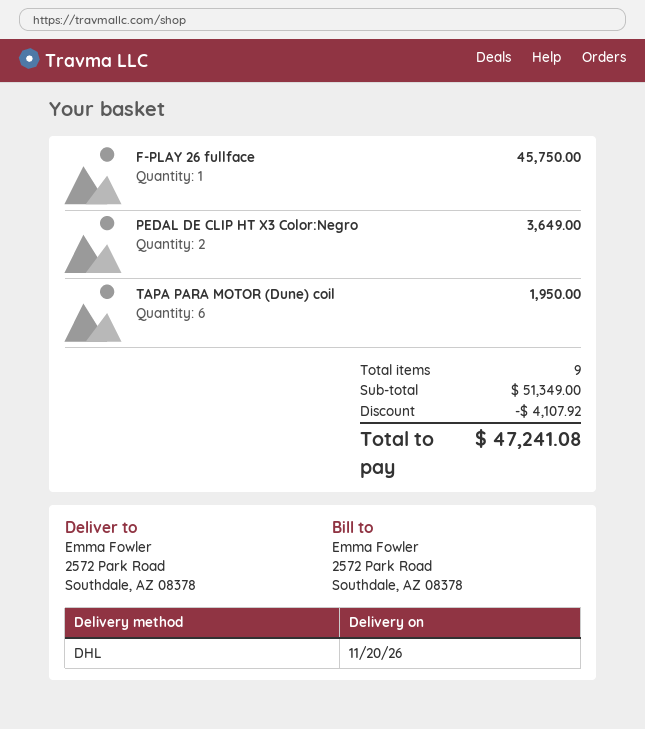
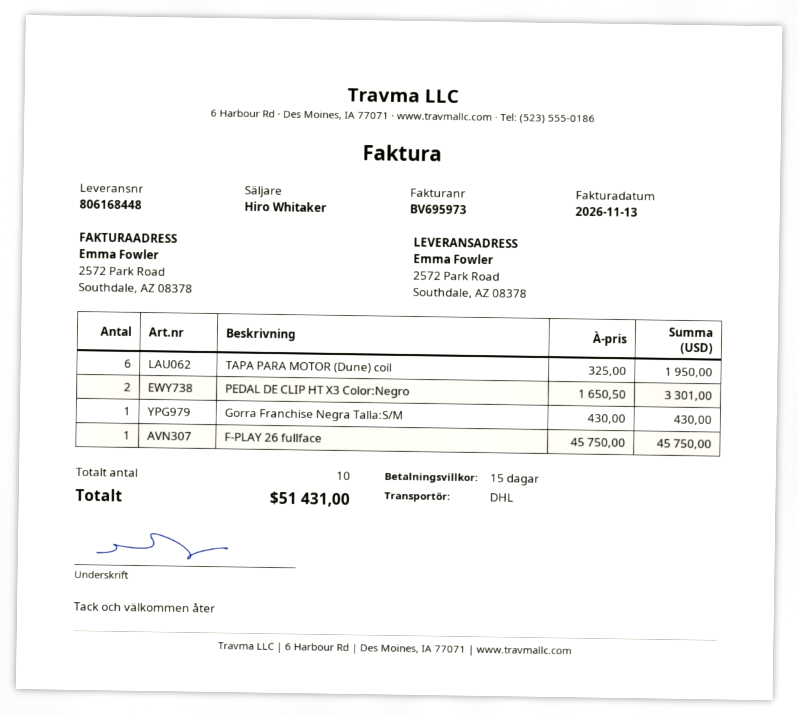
PEDAL DE CLIP HT X3 Color:Negro: 2 for 3649.00 -> 2 for 3301.00
Gorra Franchise Negra Talla:S/M: none -> 1 for 430.00
total quantity: 9 -> 10
discount: 4107.92 -> none
total: 47241.08 -> 51431.00

